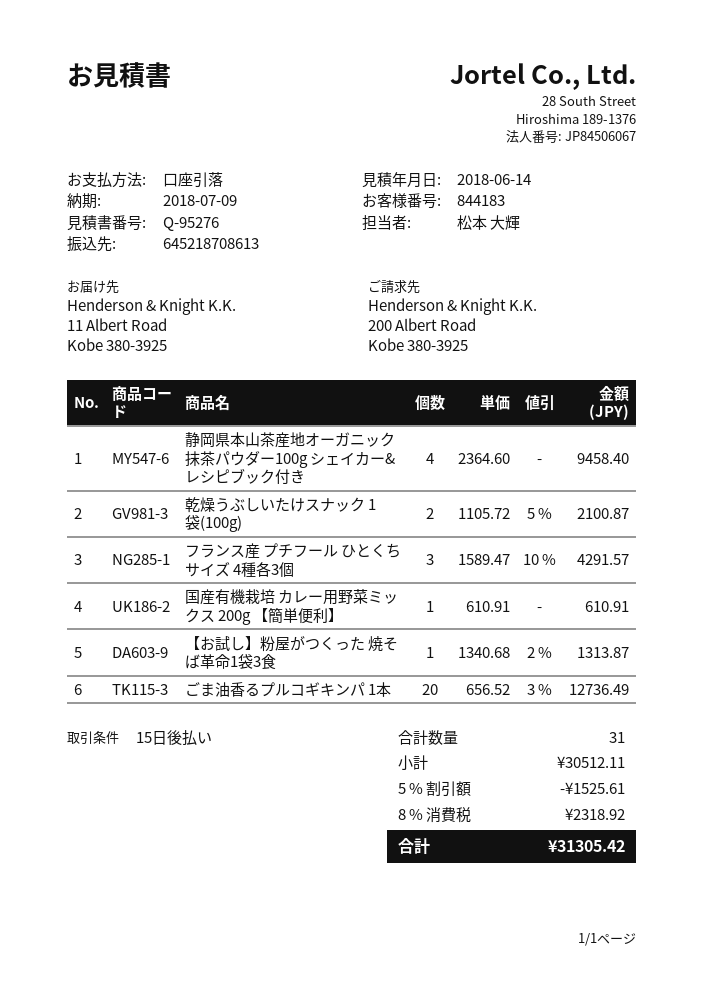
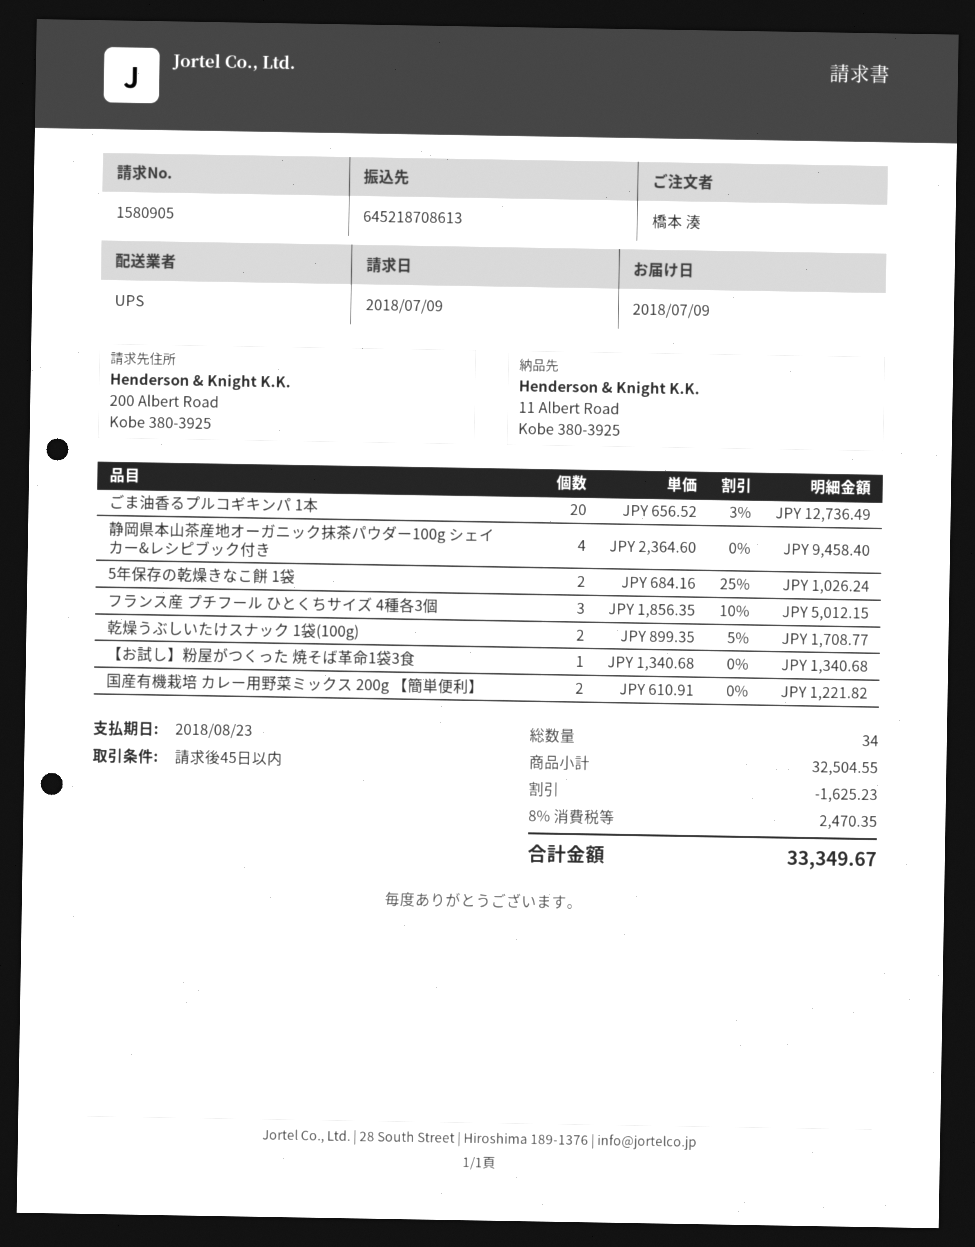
payment terms: 15 days -> 45 days
乾燥うぶしいたけスナック 1袋(100g): 2 x 1105.72 - 5% = 2100.87 -> 2 x 899.35 - 5% = 1708.77
フランス産 プチフール ひとくちサイズ 4種各3個: 3 x 1589.47 - 10% = 4291.57 -> 3 x 1856.35 - 10% = 5012.15
国産有機栽培 カレー用野菜ミックス 200g 【簡単便利】: 1 x 610.91 = 610.91 -> 2 x 610.91 = 1221.82
【お試し】粉屋がつくった 焼そば革命1袋3食: 1 x 1340.68 - 2% = 1313.87 -> 1 x 1340.68 = 1340.68
5年保存の乾燥きなこ餅 1袋: none -> 2 x 684.16 - 25% = 1026.24
total quantity: 31 -> 34
subtotal: 30512.11 -> 32504.55
discount: 1525.61 -> 1625.23
tax: 8% = 2318.92 -> 8% = 2470.35
total: 31305.42 -> 33349.67

